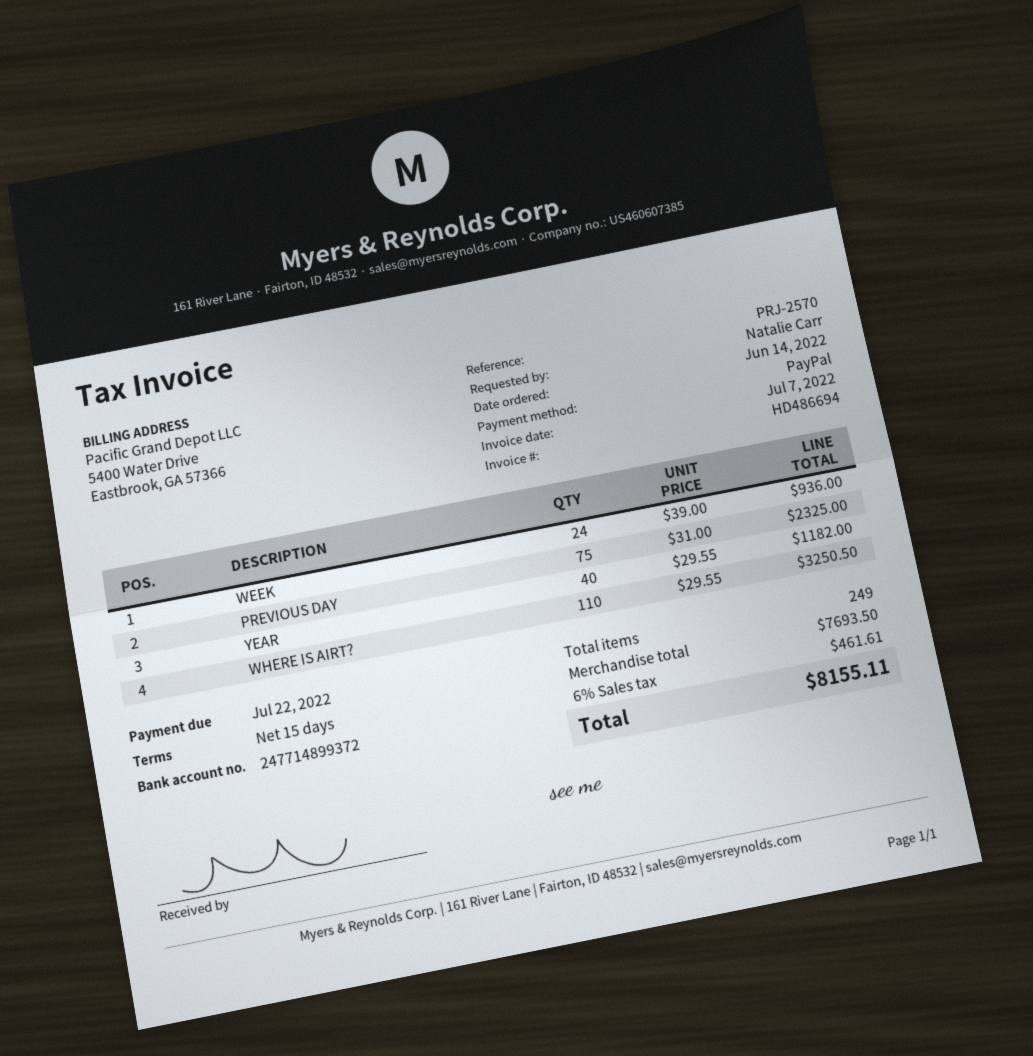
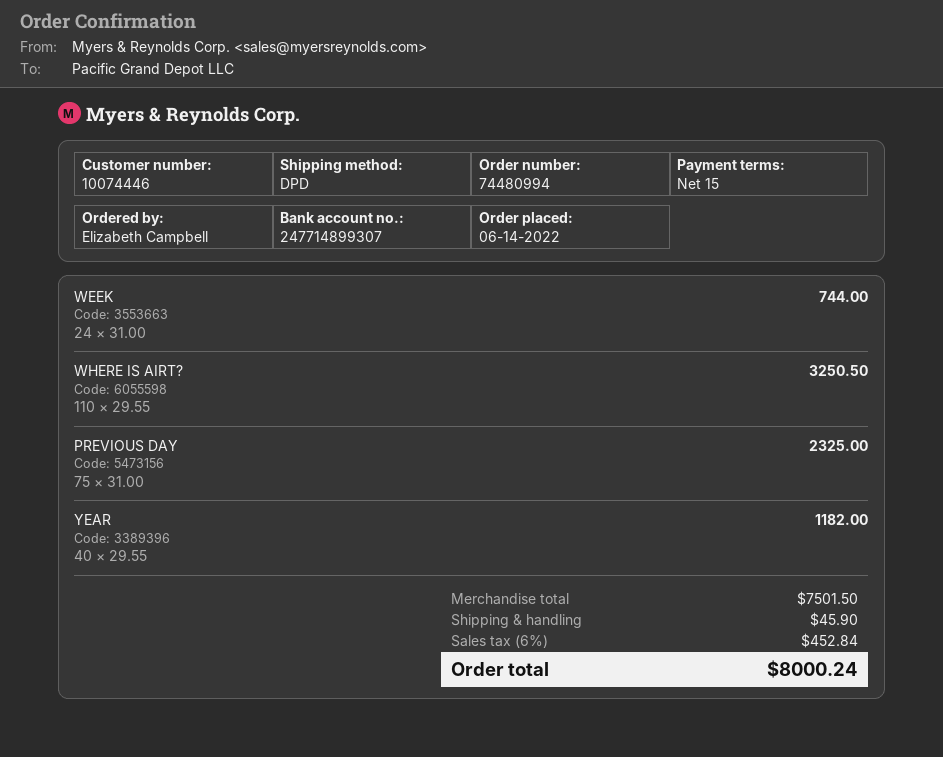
ordered by: Natalie Carr -> Elizabeth Campbell
bank account: 247714899372 -> 247714899307
WEEK: 24 x 39.00 = 936.00 -> 24 x 31.00 = 744.00
subtotal: 7693.50 -> 7501.50
shipping: none -> 45.90
tax: 6% = 461.61 -> 6% = 452.84
total: 8155.11 -> 8000.24

